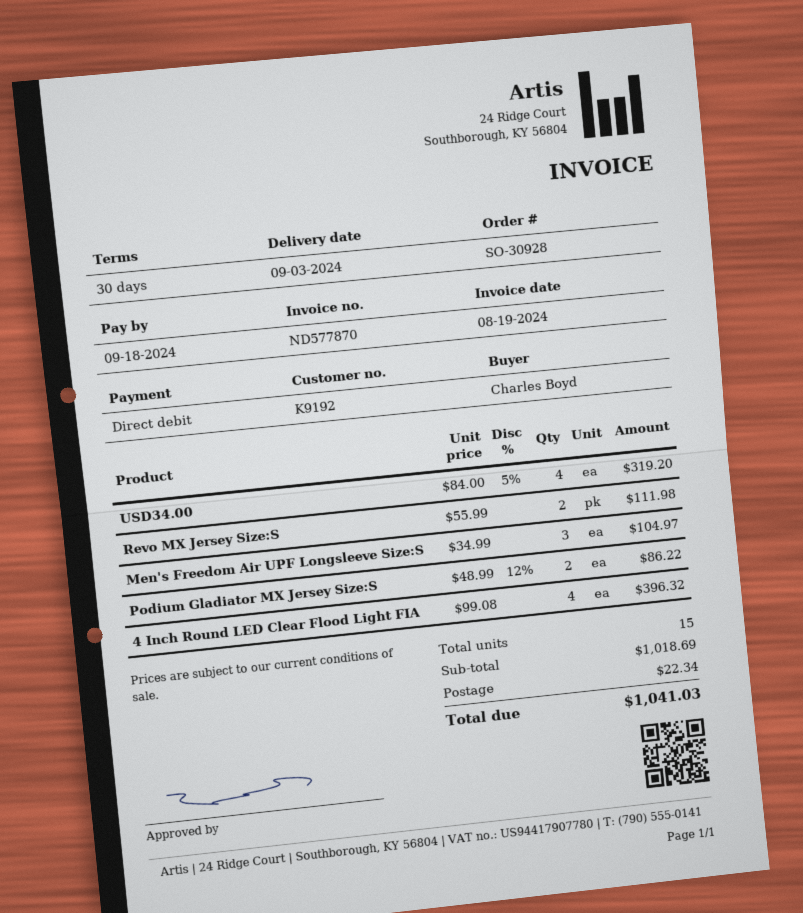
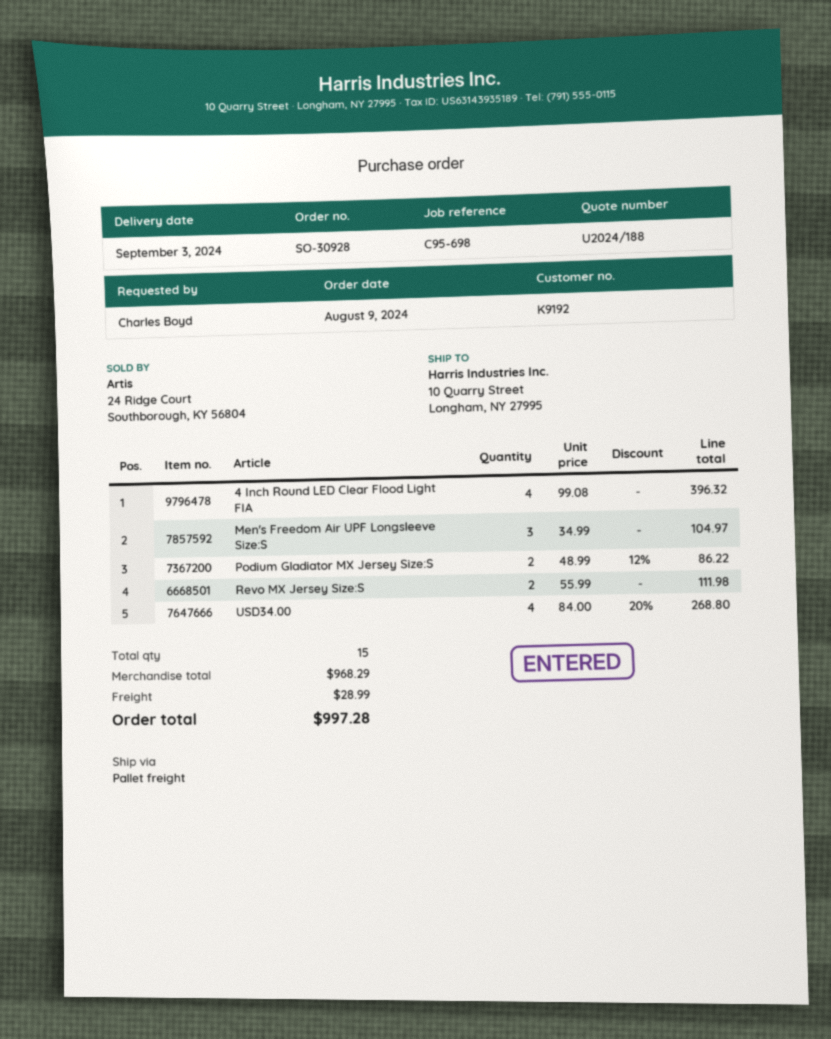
USD34.00: 4 x 84.00 - 5% = 319.20 -> 4 x 84.00 - 20% = 268.80
subtotal: 1018.69 -> 968.29
shipping: 22.34 -> 28.99
total: 1041.03 -> 997.28

